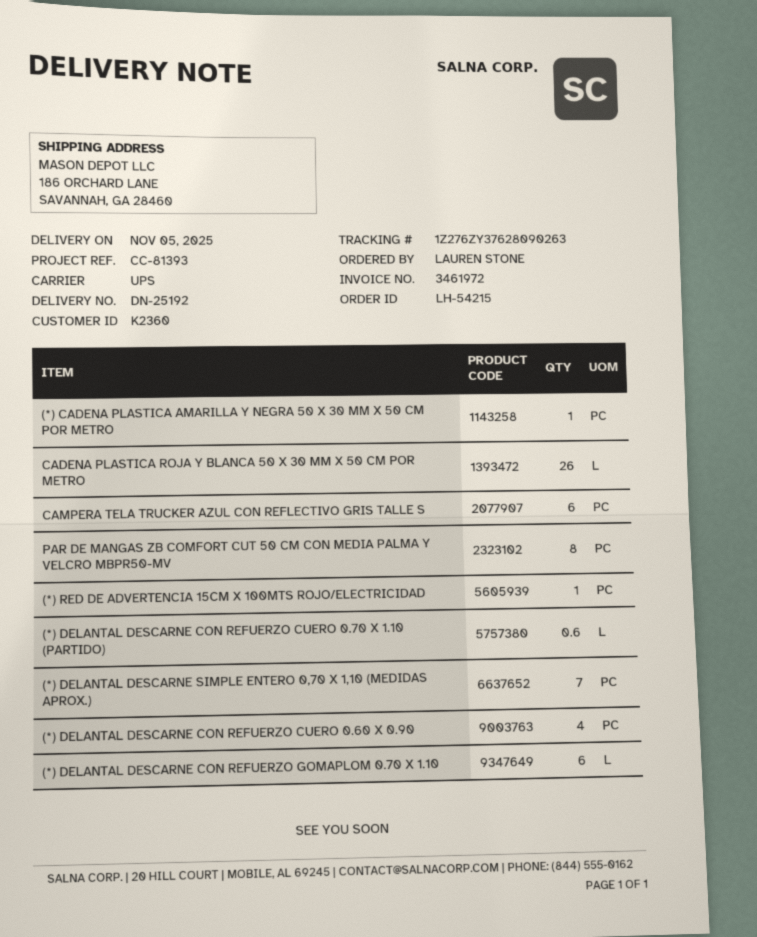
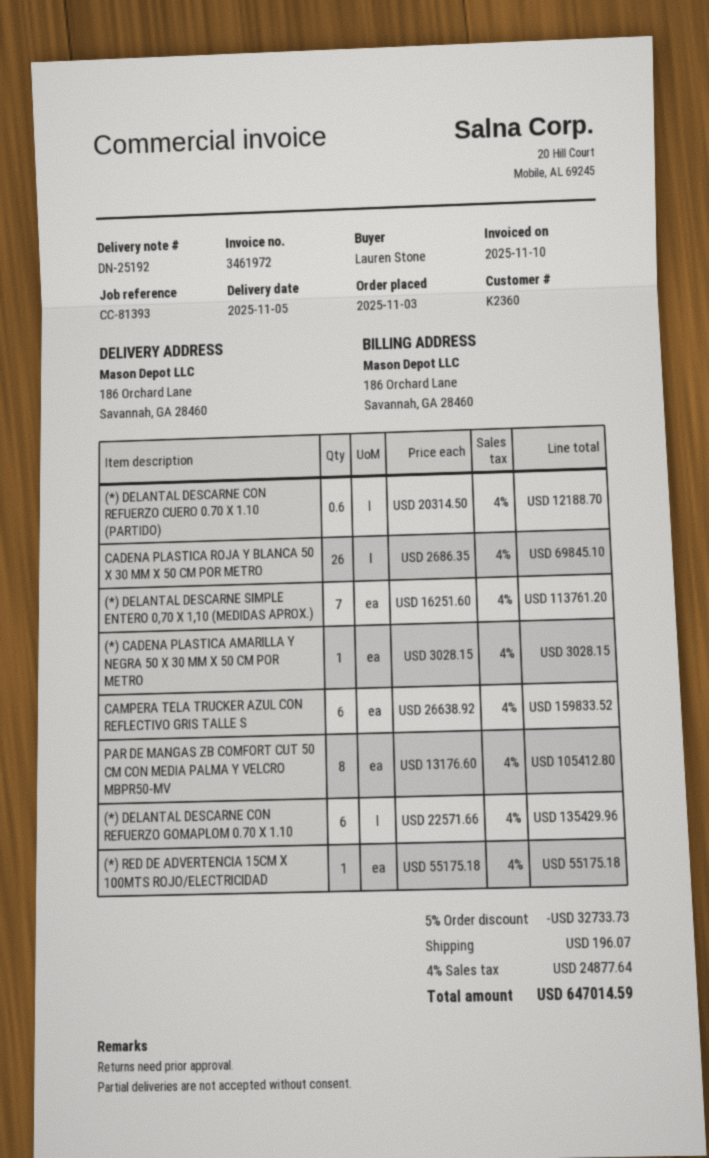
(*) DELANTAL DESCARNE CON REFUERZO CUERO 0.60 X 0.90: 4 -> none

